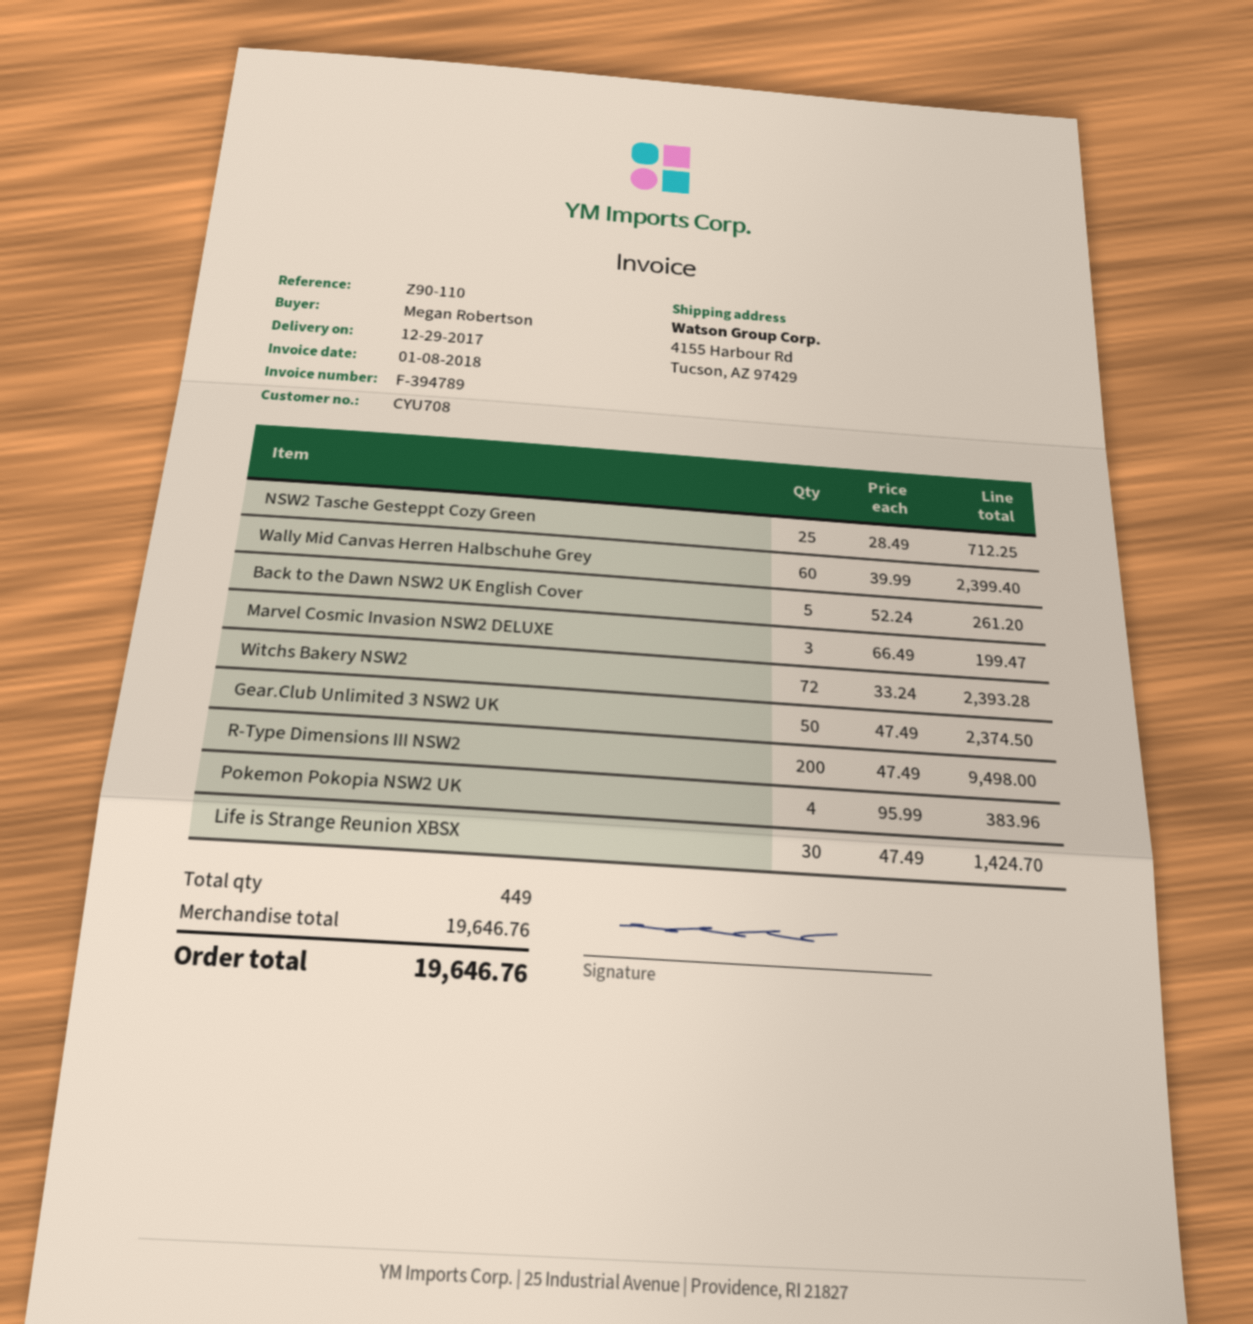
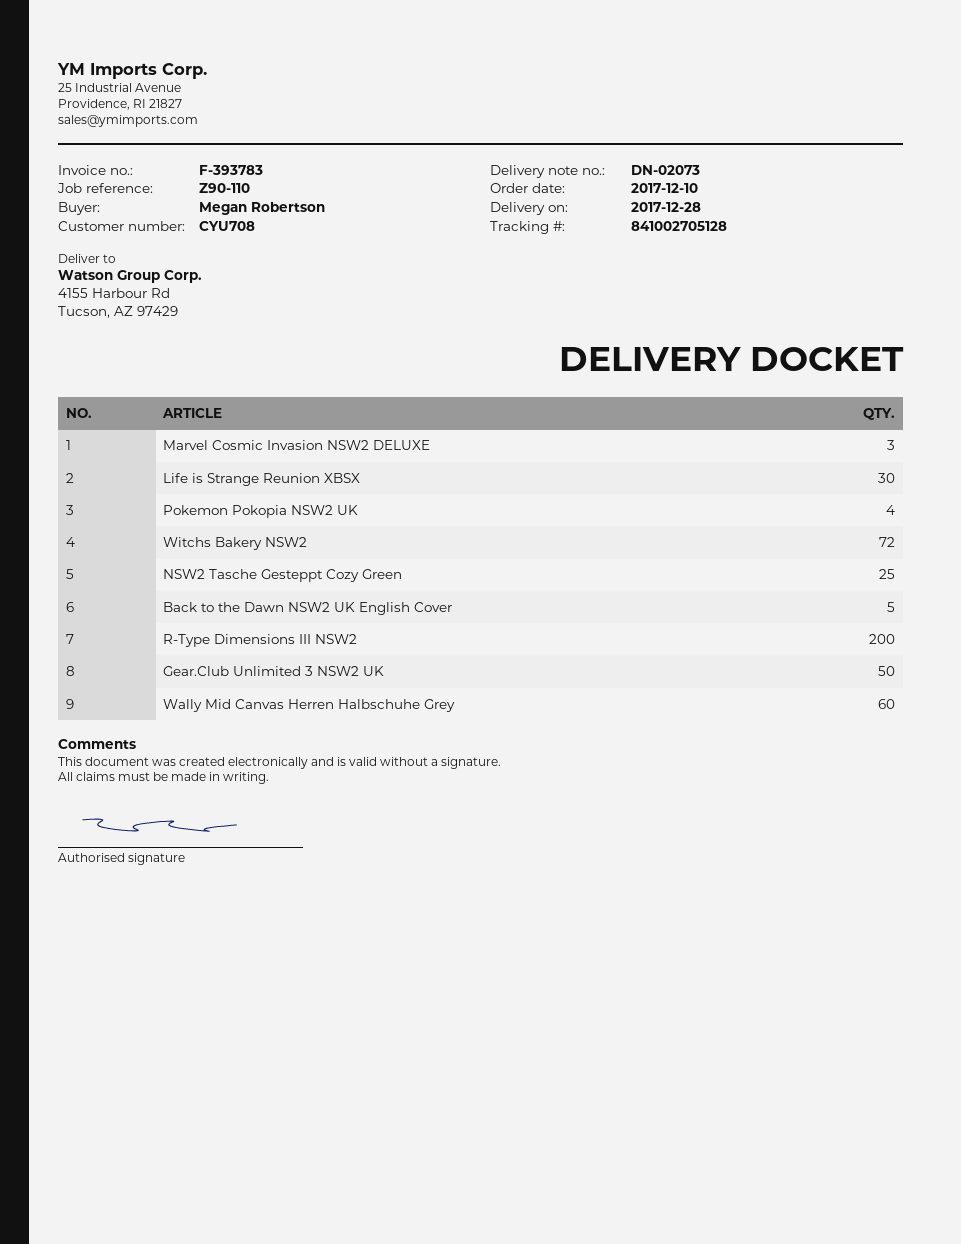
delivery date: 2017-12-29 -> 2017-12-28
invoice number: F-394789 -> F-393783

